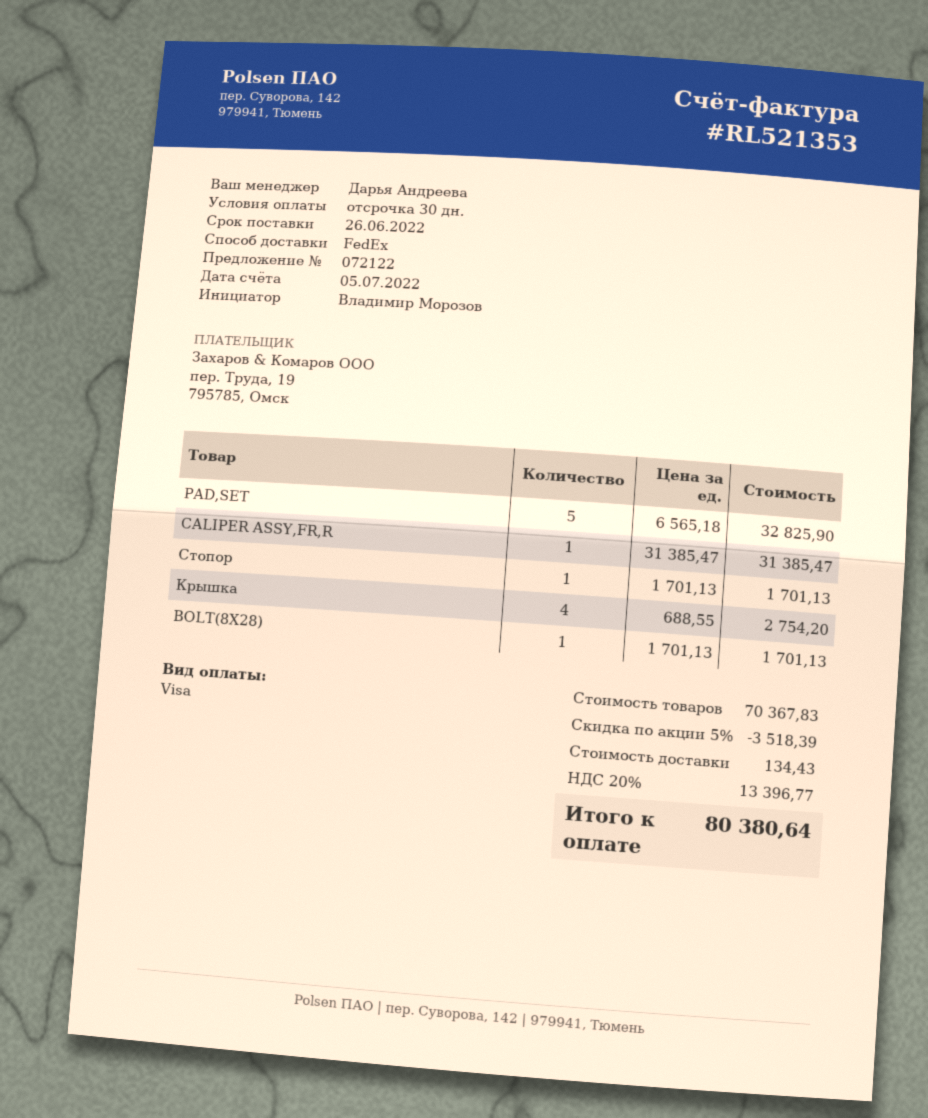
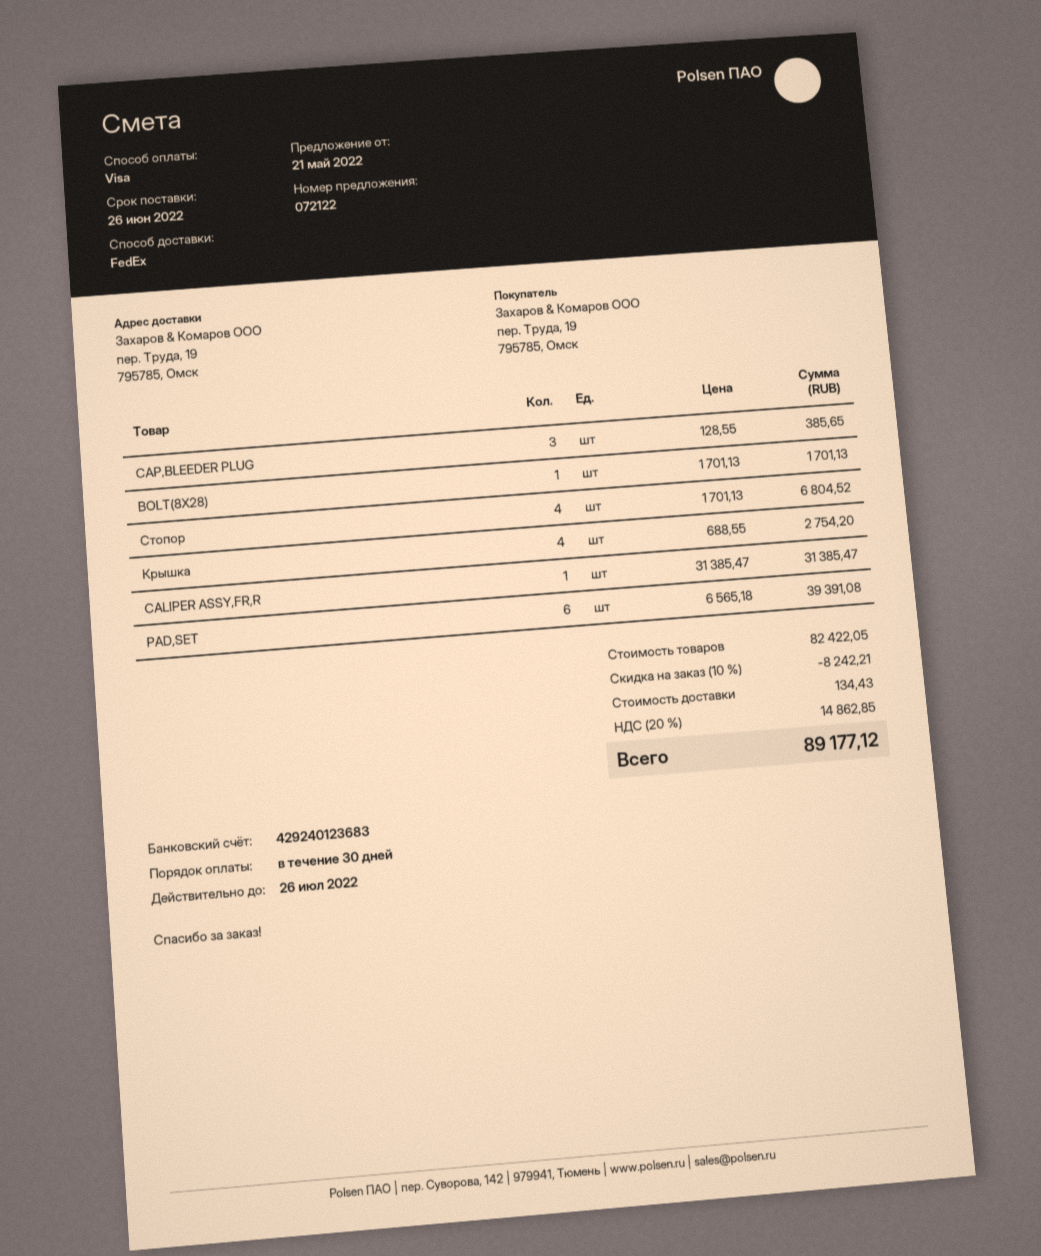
PAD,SET: 5 x 6565.18 = 32825.90 -> 6 x 6565.18 = 39391.08
Стопор: 1 x 1701.13 = 1701.13 -> 4 x 1701.13 = 6804.52
CAP,BLEEDER PLUG: none -> 3 x 128.55 = 385.65
subtotal: 70367.83 -> 82422.05
discount: 5% = 3518.39 -> 10% = 8242.21
tax: 20% = 13396.77 -> 20% = 14862.85
total: 80380.64 -> 89177.12

